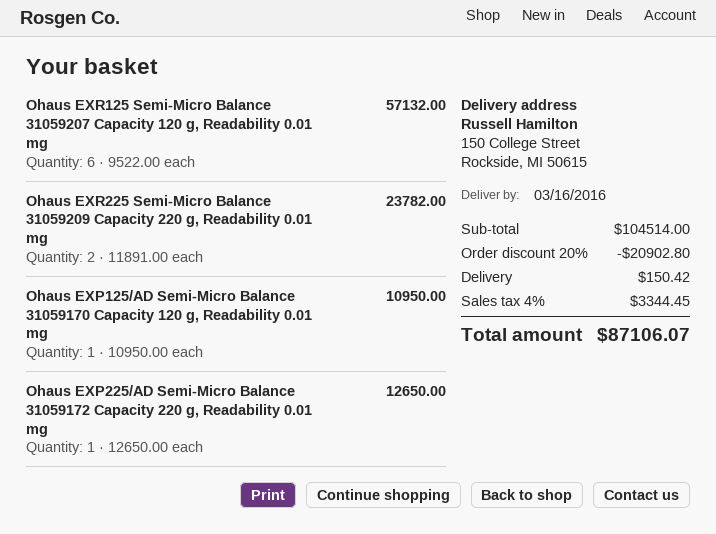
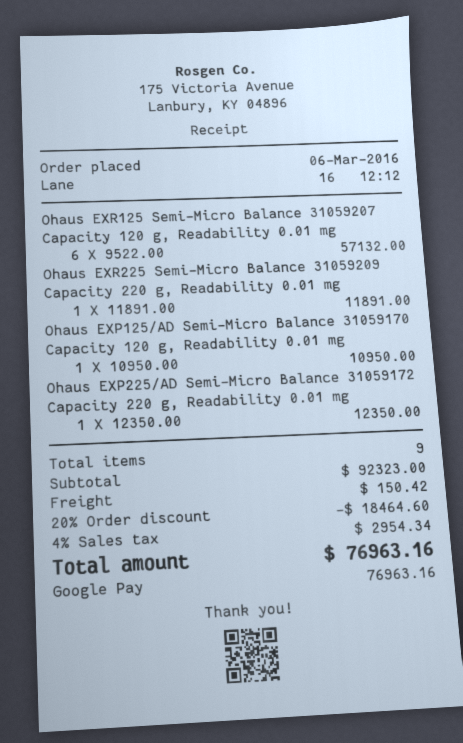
Ohaus EXR225 Semi-Micro Balance 31059209 Capacity 220 g, Readability 0.01 mg: 2 x 11891.00 = 23782.00 -> 1 x 11891.00 = 11891.00
Ohaus EXP225/AD Semi-Micro Balance 31059172 Capacity 220 g, Readability 0.01 mg: 1 x 12650.00 = 12650.00 -> 1 x 12350.00 = 12350.00
subtotal: 104514.00 -> 92323.00
discount: 20% = 20902.80 -> 20% = 18464.60
tax: 4% = 3344.45 -> 4% = 2954.34
total: 87106.07 -> 76963.16

